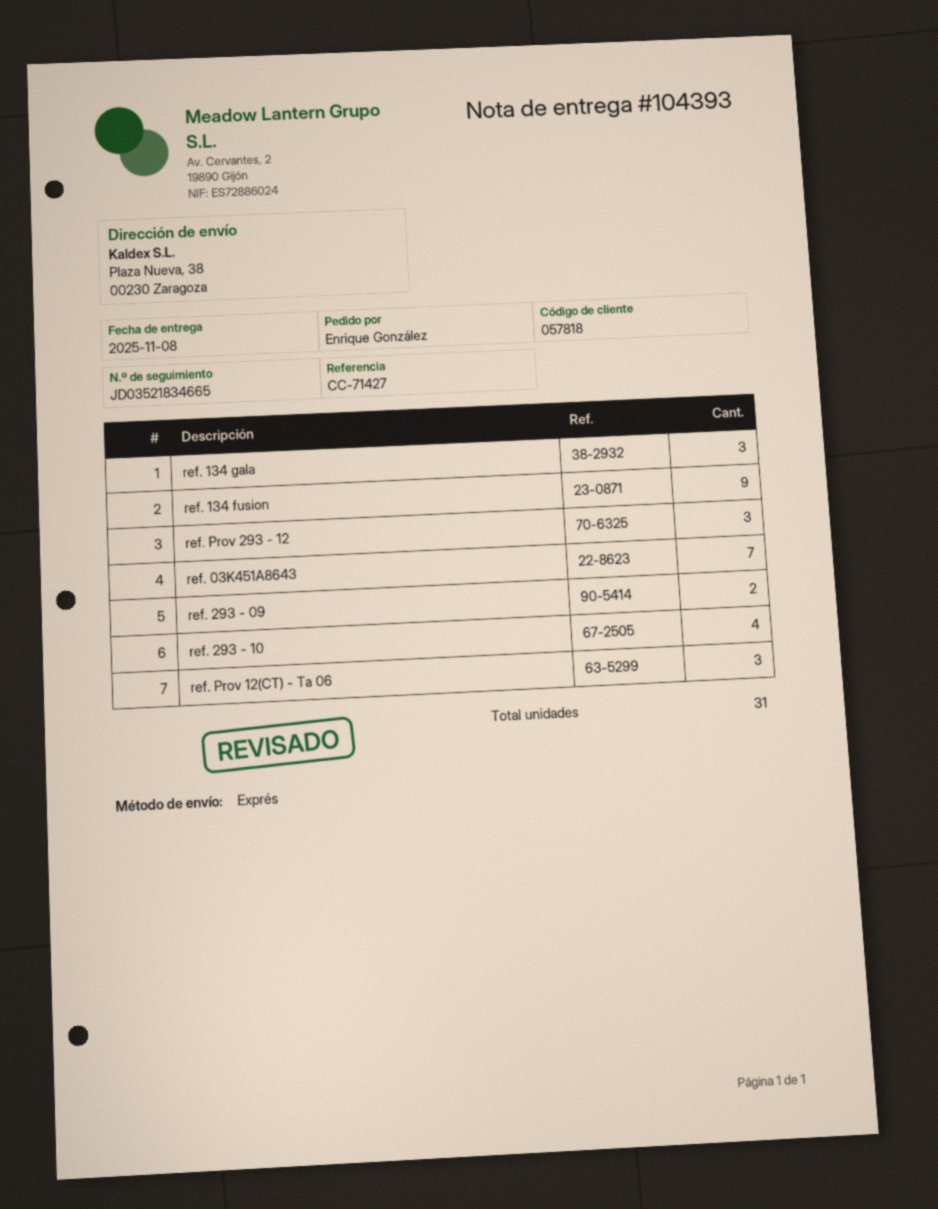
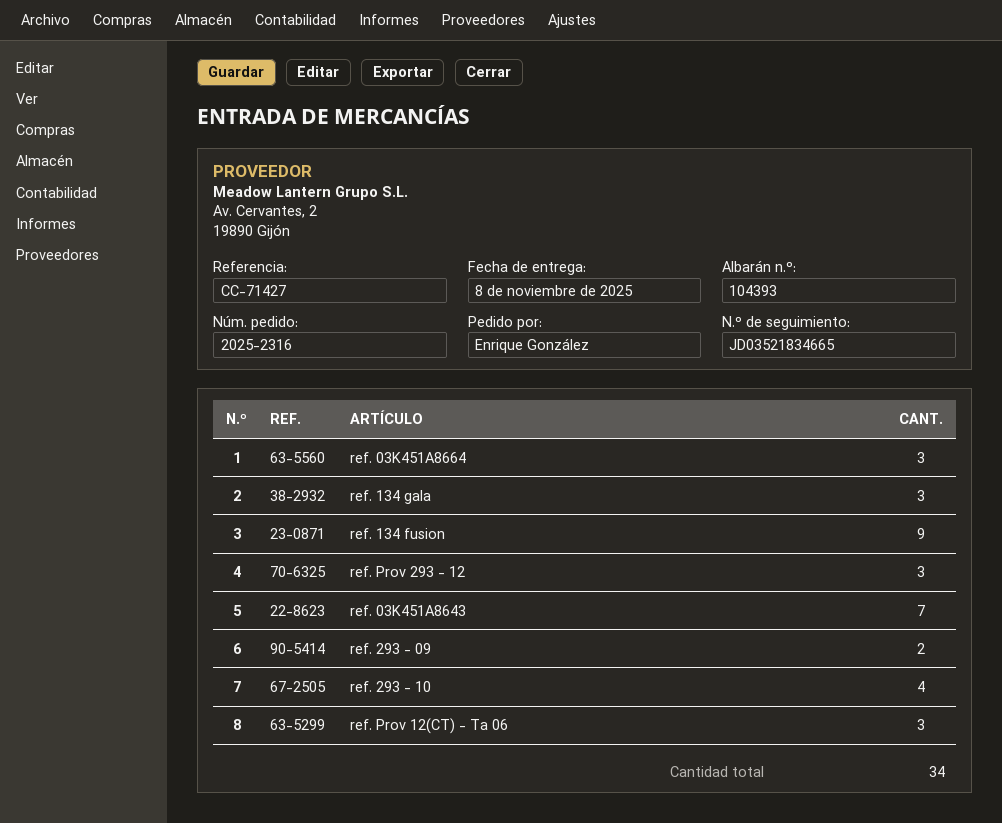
ref. 03K451A8664: none -> 3
total quantity: 31 -> 34

